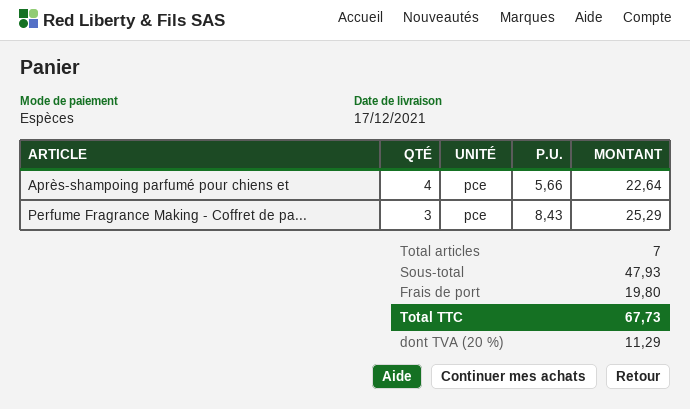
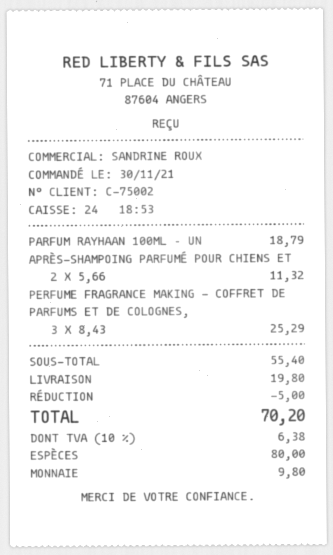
Après-shampoing parfumé pour chiens et: 4 x 5.66 = 22.64 -> 2 x 5.66 = 11.32
PARFUM RAYHAAN 100ML – UN: none -> 1 x 18.79 = 18.79
subtotal: 47.93 -> 55.40
discount: none -> 5.00
tax: 20% = 11.29 -> 10% = 6.38
total: 67.73 -> 70.20

